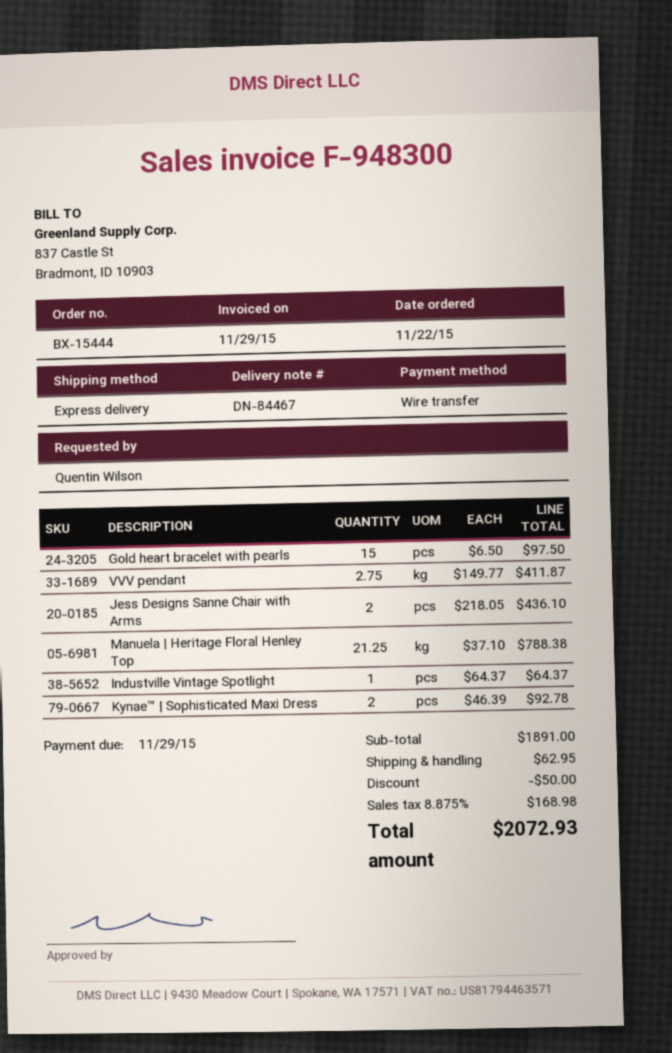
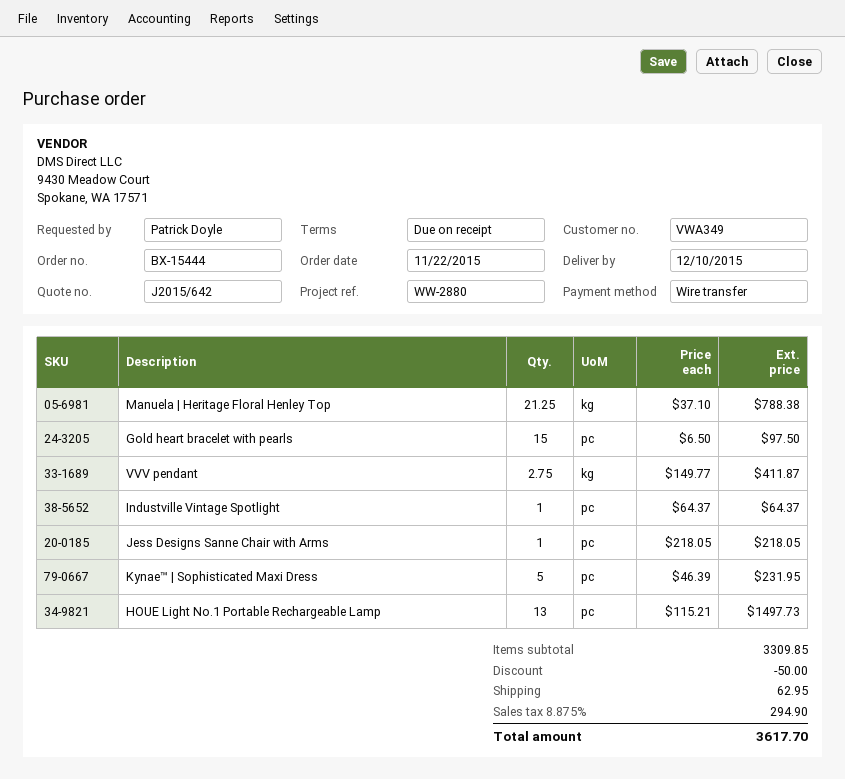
ordered by: Quentin Wilson -> Patrick Doyle
Jess Designs Sanne Chair with Arms: 2 x 218.05 = 436.10 -> 1 x 218.05 = 218.05
Kynae™ | Sophisticated Maxi Dress: 2 x 46.39 = 92.78 -> 5 x 46.39 = 231.95
HOUE Light No.1 Portable Rechargeable Lamp: none -> 13 x 115.21 = 1497.73
subtotal: 1891.00 -> 3309.85
tax: 8.875% = 168.98 -> 8.875% = 294.90
total: 2072.93 -> 3617.70

